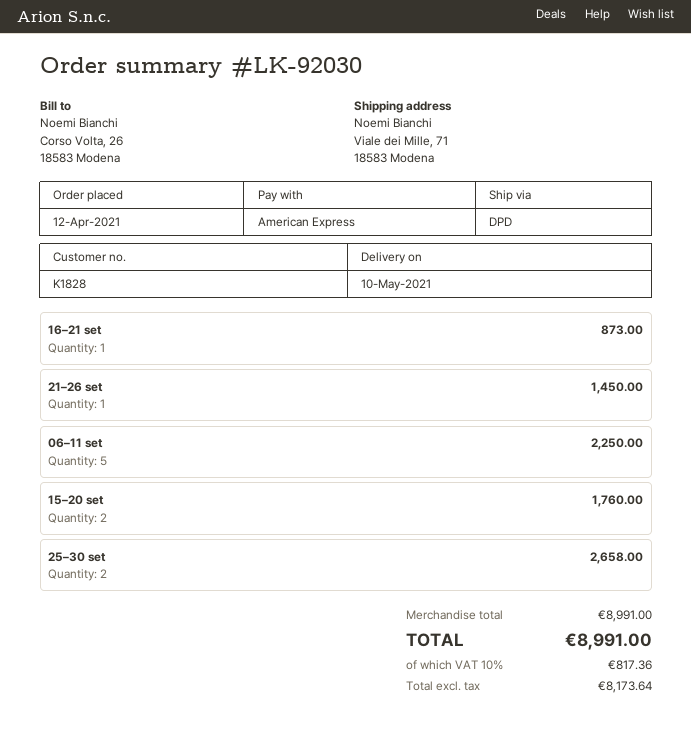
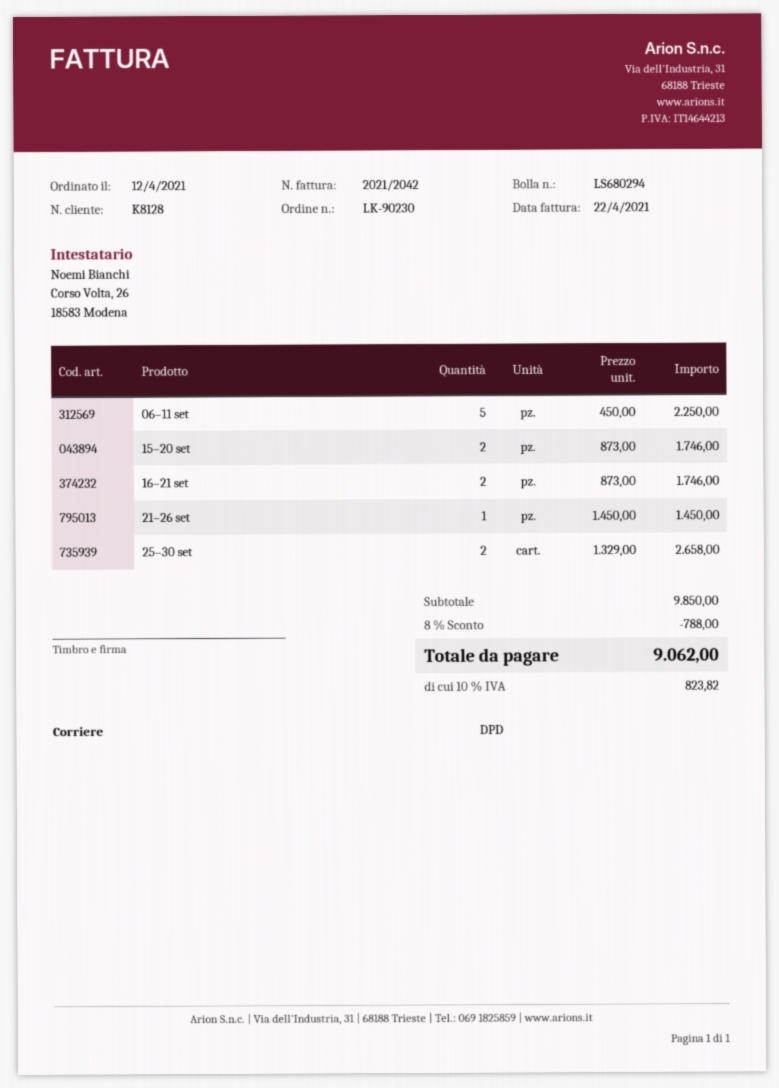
order number: LK-92030 -> LK-90230
customer number: K1828 -> K8128
16–21 set: 1 for 873.00 -> 2 for 1746.00
15–20 set: 2 for 1760.00 -> 2 for 1746.00
subtotal: 8991.00 -> 9850.00
discount: none -> 8% = 788.00
tax: 10% = 817.36 -> 10% = 823.82
total: 8991.00 -> 9062.00

